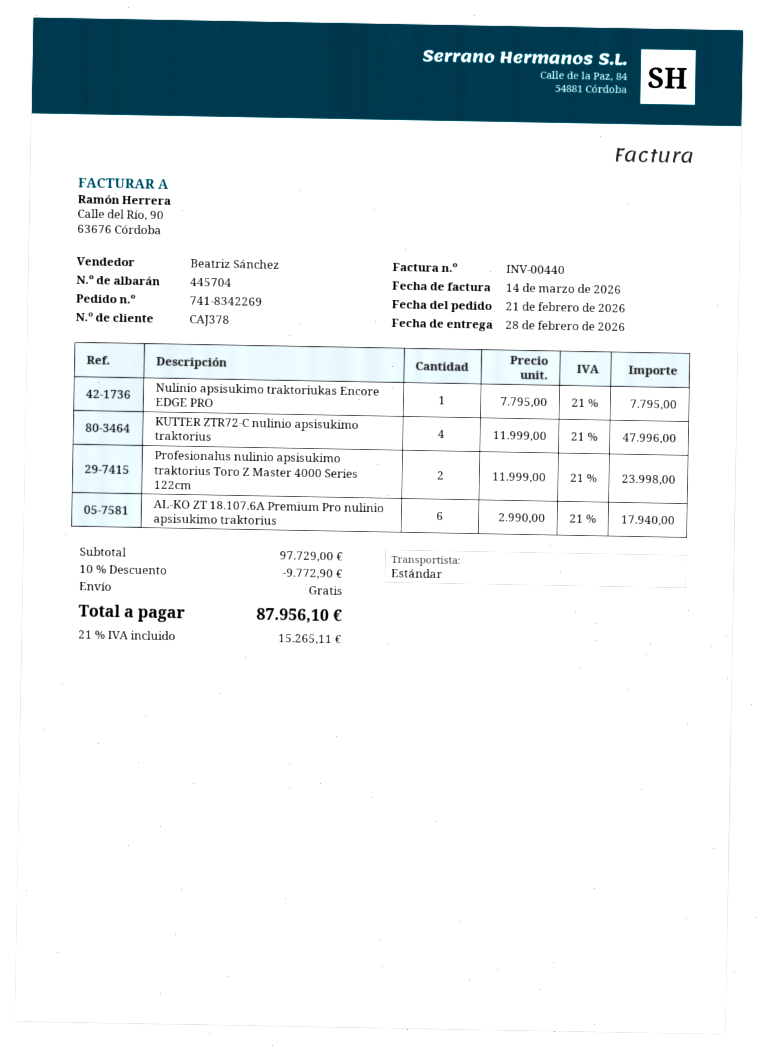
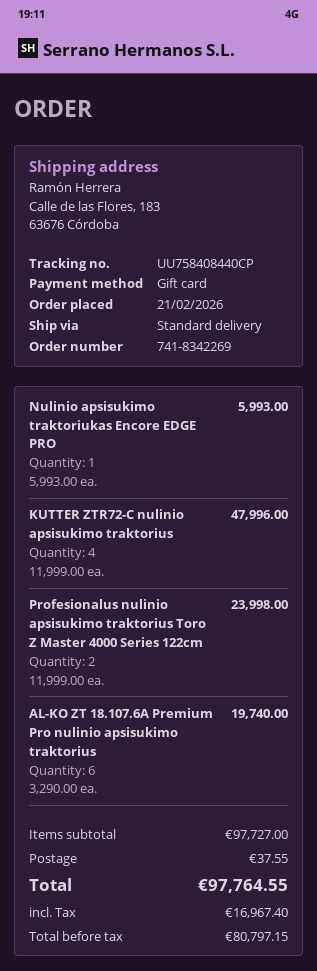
Nulinio apsisukimo traktoriukas Encore EDGE PRO: 1 x 7795.00 = 7795.00 -> 1 x 5993.00 = 5993.00
AL-KO ZT 18.107.6A Premium Pro nulinio apsisukimo traktorius: 6 x 2990.00 = 17940.00 -> 6 x 3290.00 = 19740.00
subtotal: 97729.00 -> 97727.00
discount: 10% = 9772.90 -> none
shipping: 0.00 -> 37.55
tax: 15265.11 -> 16967.40
total: 87956.10 -> 97764.55

